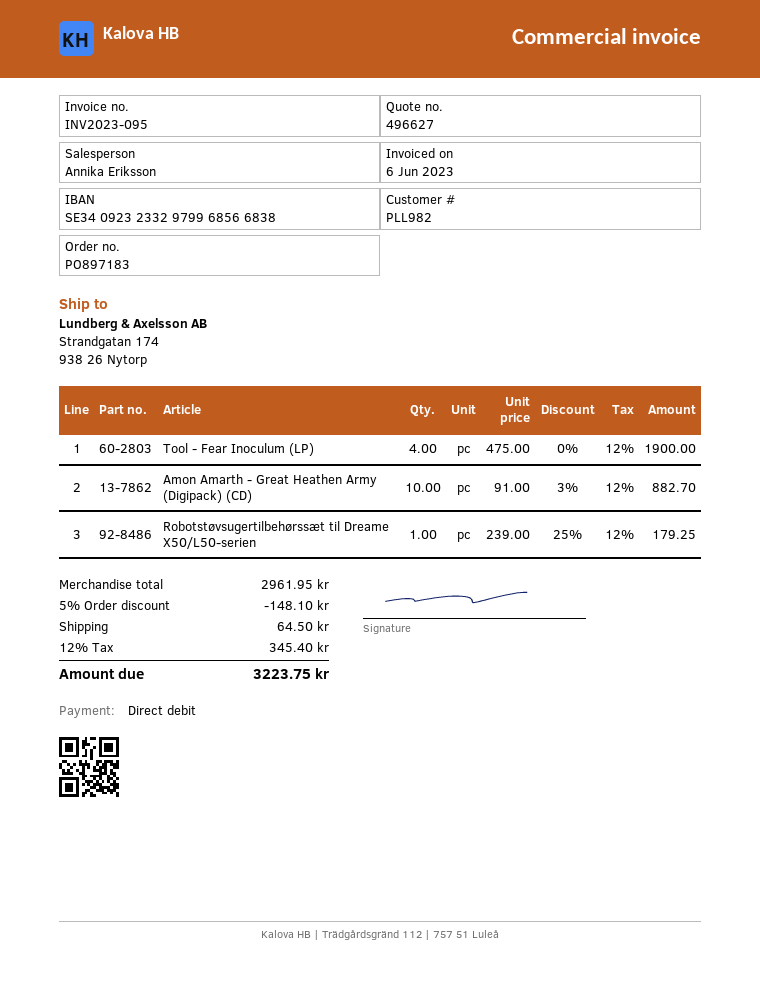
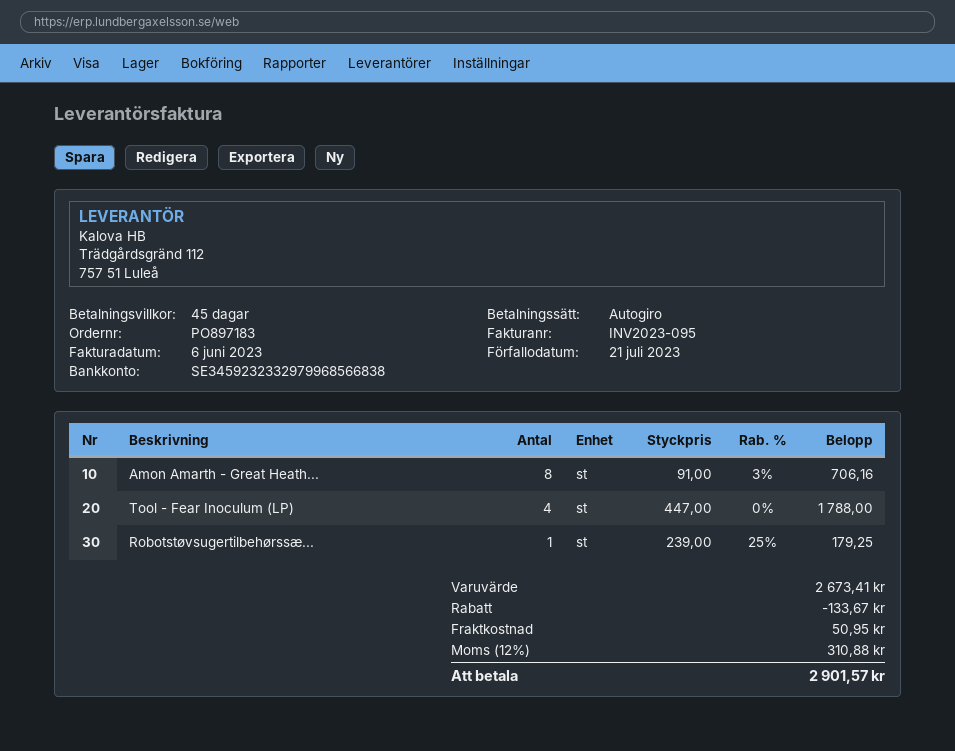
bank account: SE3409232332979968566838 -> SE3459232332979968566838
Tool - Fear Inoculum (LP): 4 x 475.00 = 1900.00 -> 4 x 447.00 = 1788.00
Amon Amarth - Great Heathen Army (Digipack) (CD): 10 x 91.00 - 3% = 882.70 -> 8 x 91.00 - 3% = 706.16
subtotal: 2961.95 -> 2673.41
discount: 148.10 -> 133.67
shipping: 64.50 -> 50.95
tax: 12% = 345.40 -> 12% = 310.88
total: 3223.75 -> 2901.57

